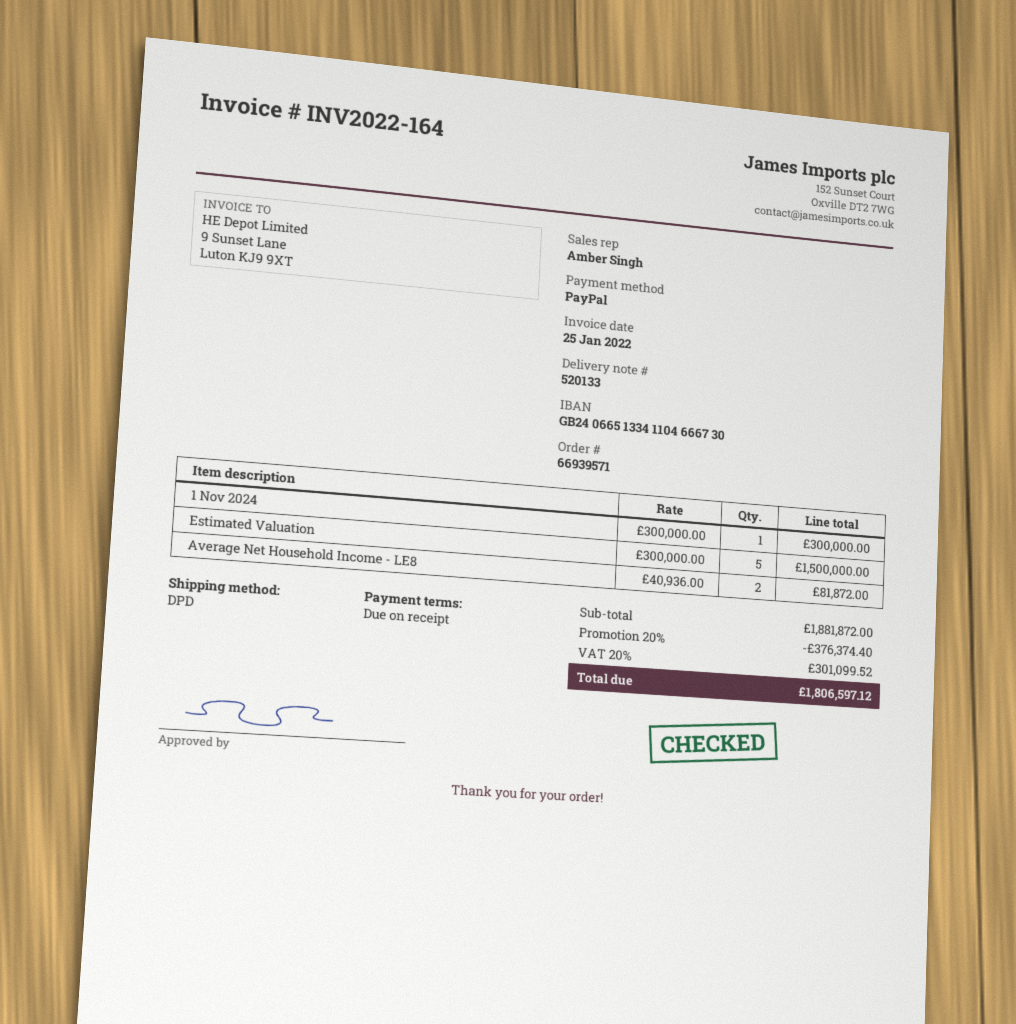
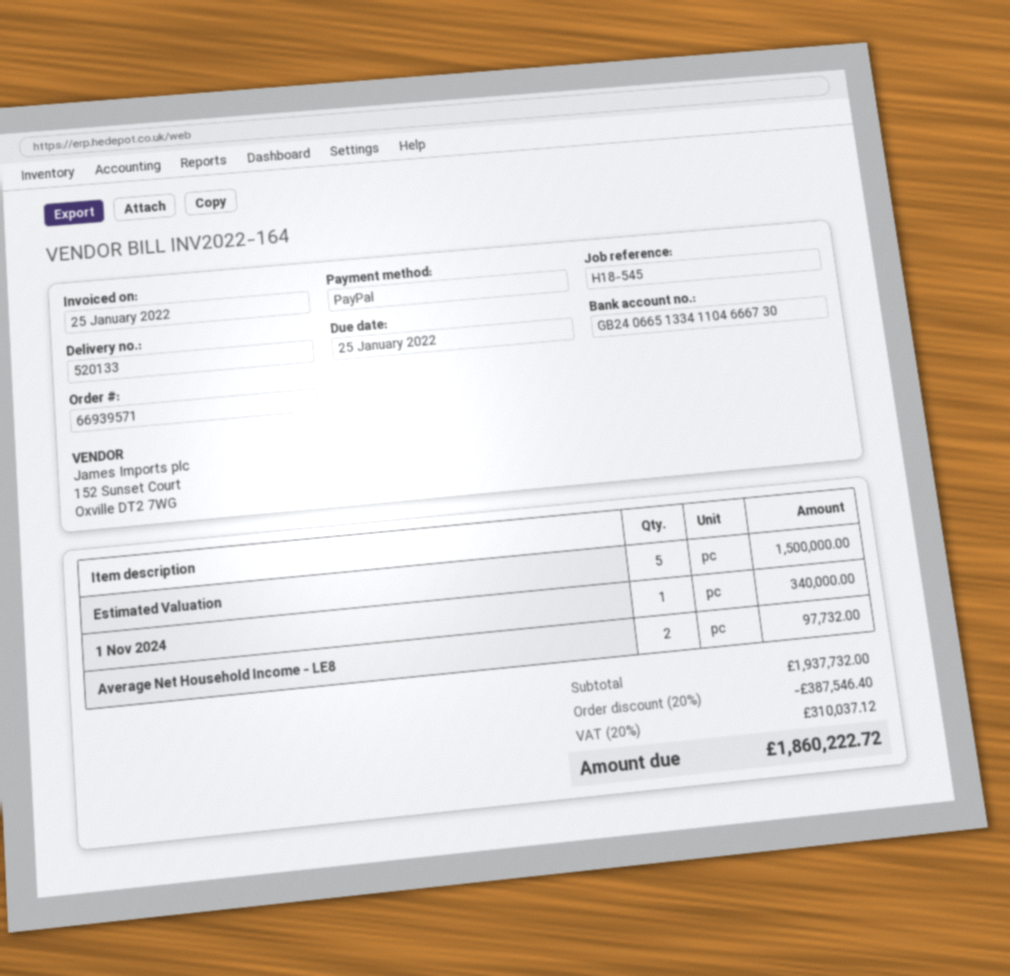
1 Nov 2024: 1 for 300000.00 -> 1 for 340000.00
Average Net Household Income - LE8: 2 for 81872.00 -> 2 for 97732.00
subtotal: 1881872.00 -> 1937732.00
discount: 20% = 376374.40 -> 20% = 387546.40
tax: 20% = 301099.52 -> 20% = 310037.12
total: 1806597.12 -> 1860222.72

